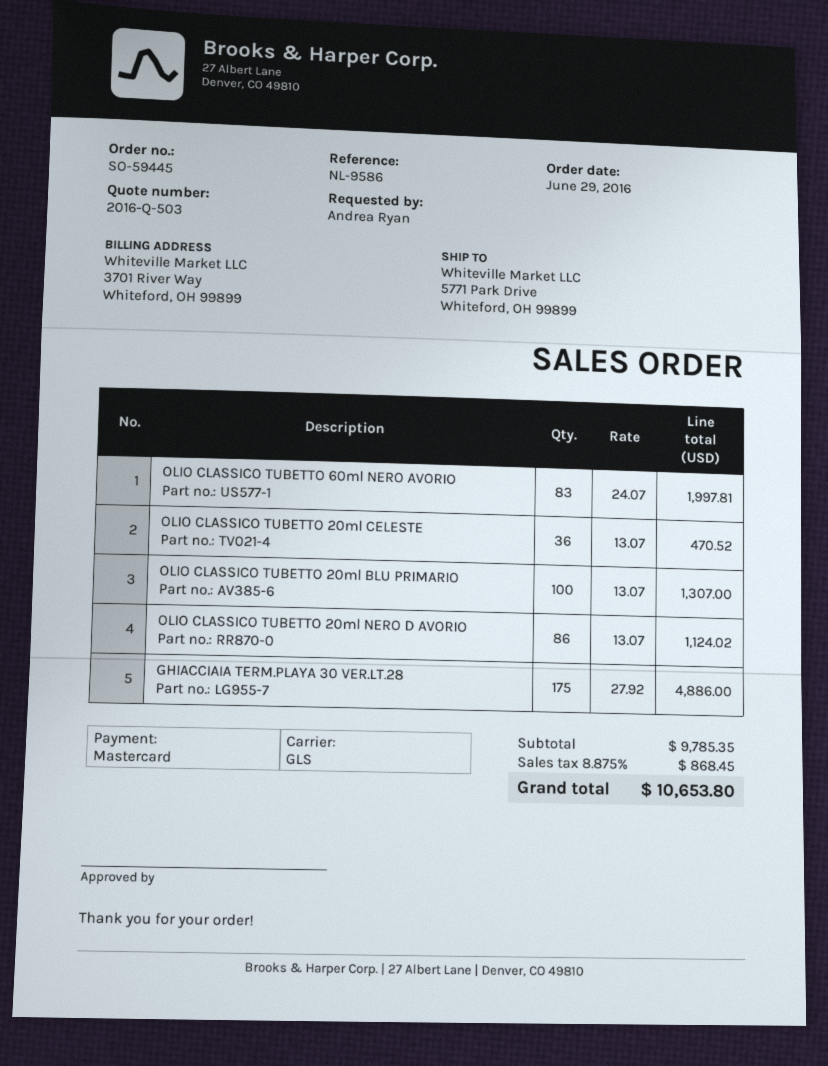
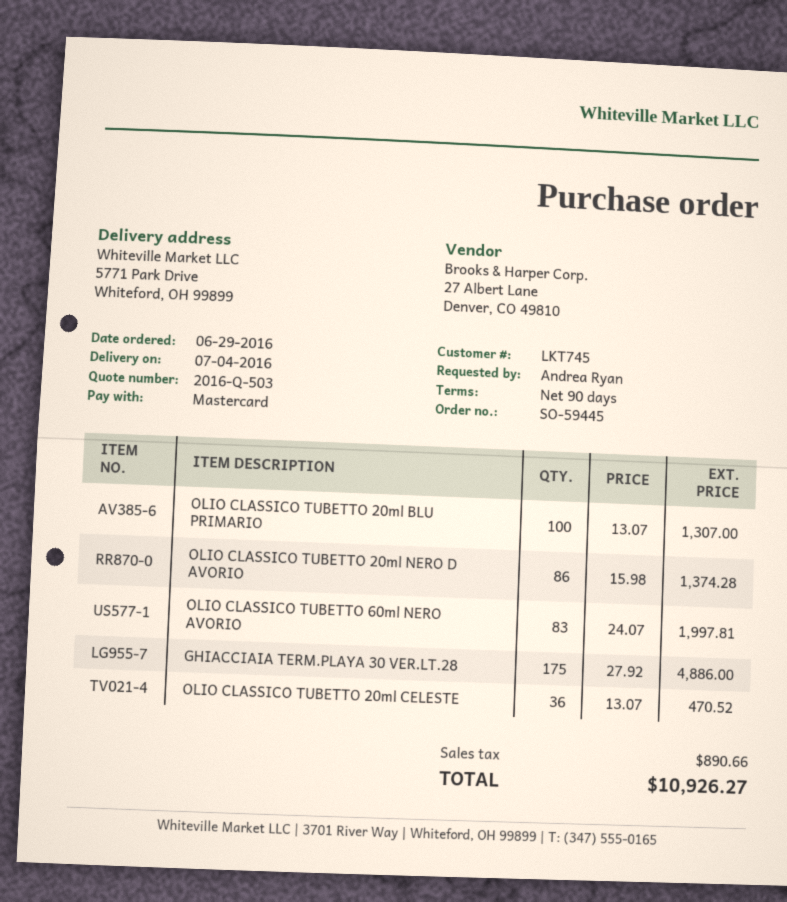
OLIO CLASSICO TUBETTO 20ml NERO D AVORIO: 86 x 13.07 = 1124.02 -> 86 x 15.98 = 1374.28
tax: 868.45 -> 890.66
total: 10653.80 -> 10926.27

